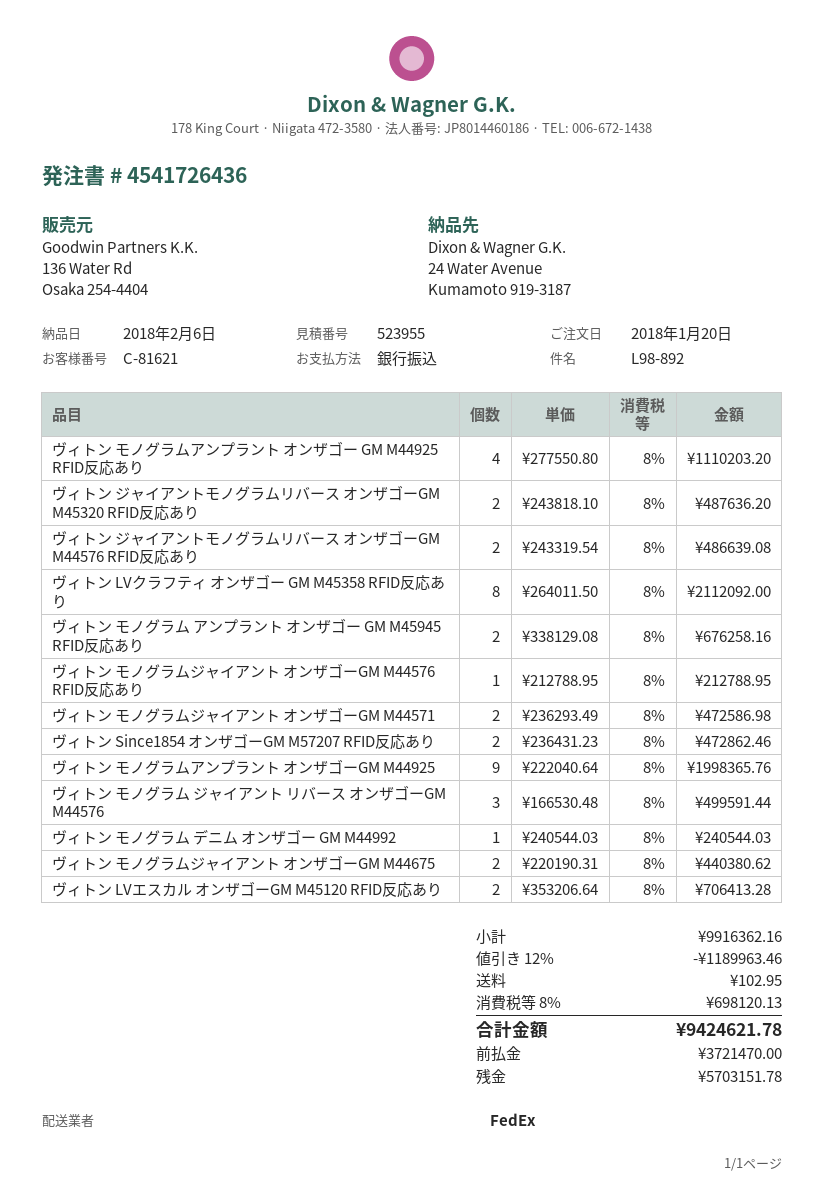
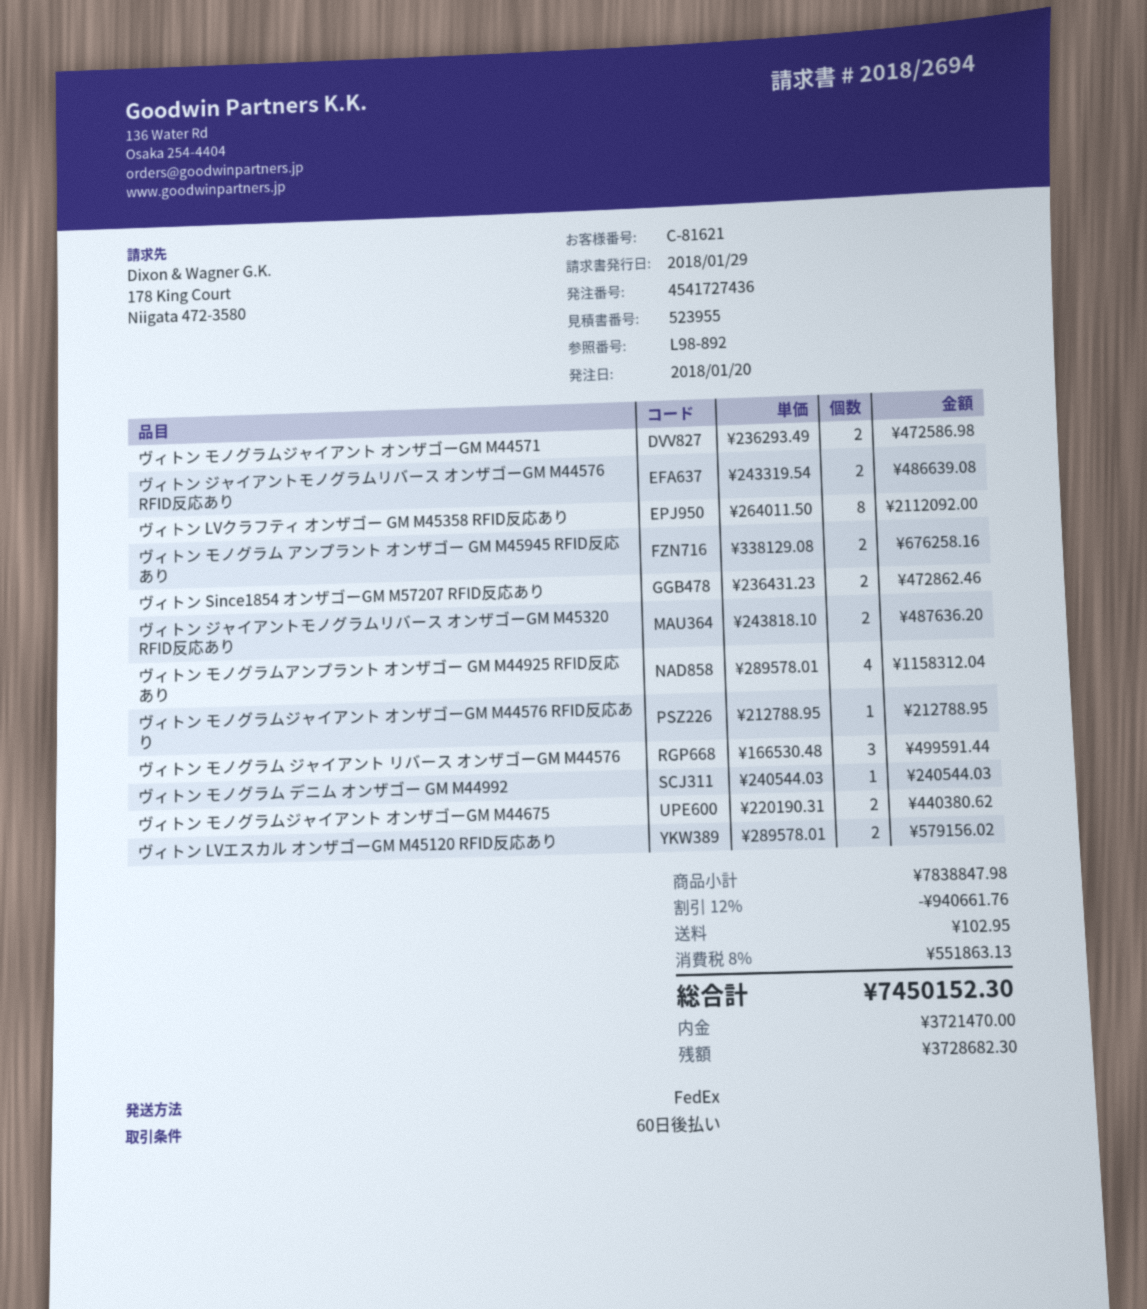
order number: 4541726436 -> 4541727436
ヴィトン モノグラムアンプラント オンザゴー GM M44925 RFID反応あり: 4 x 277550.80 = 1110203.20 -> 4 x 289578.01 = 1158312.04
ヴィトン モノグラムアンプラント オンザゴーGM M44925: 9 x 222040.64 = 1998365.76 -> none
ヴィトン LVエスカル オンザゴーGM M45120 RFID反応あり: 2 x 353206.64 = 706413.28 -> 2 x 289578.01 = 579156.02
subtotal: 9916362.16 -> 7838847.98
discount: 12% = 1189963.46 -> 12% = 940661.76
tax: 8% = 698120.13 -> 8% = 551863.13
total: 9424621.78 -> 7450152.30
balance: 5703151.78 -> 3728682.30

